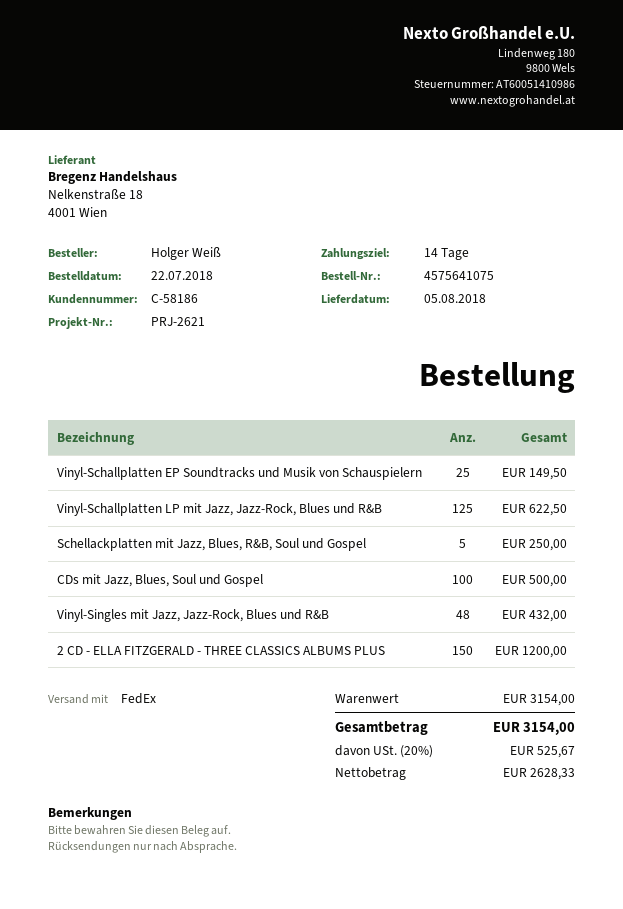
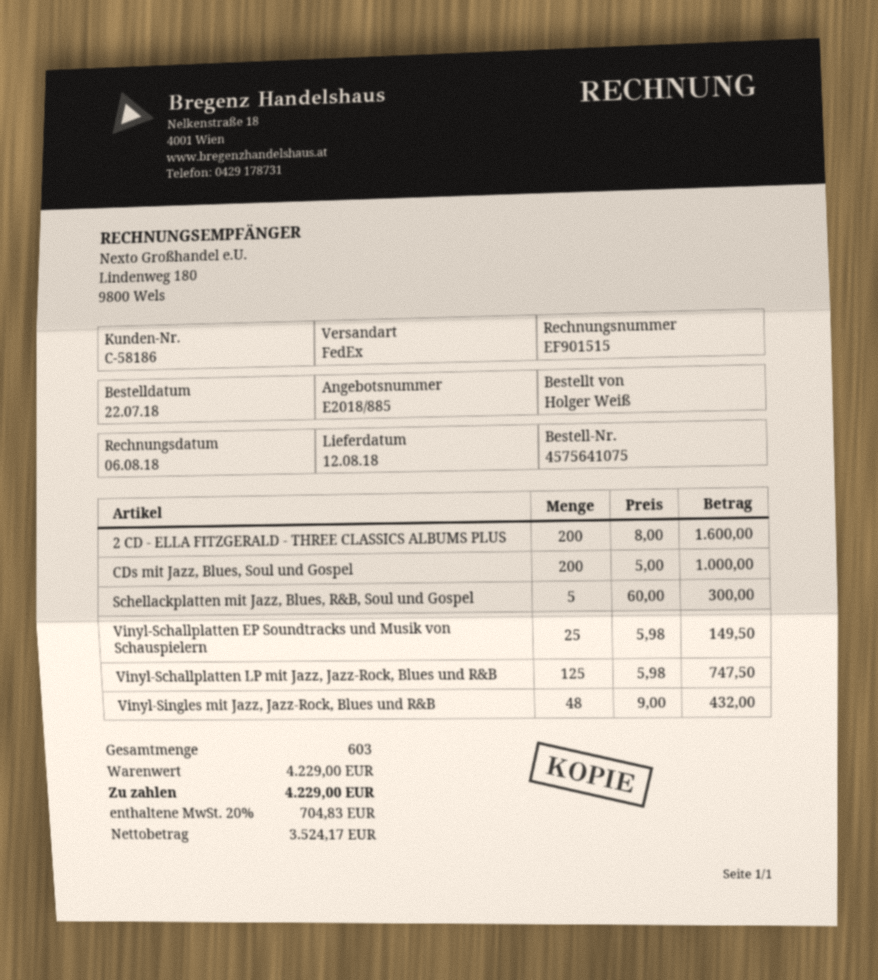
delivery date: 2018-08-05 -> 2018-08-12
Vinyl-Schallplatten LP mit Jazz, Jazz-Rock, Blues und R&B: 125 for 622.50 -> 125 for 747.50
Schellackplatten mit Jazz, Blues, R&B, Soul und Gospel: 5 for 250.00 -> 5 for 300.00
CDs mit Jazz, Blues, Soul und Gospel: 100 for 500.00 -> 200 for 1000.00
2 CD - ELLA FITZGERALD - THREE CLASSICS ALBUMS PLUS: 150 for 1200.00 -> 200 for 1600.00
subtotal: 3154.00 -> 4229.00
net: 2628.33 -> 3524.17
tax: 20% = 525.67 -> 20% = 704.83
total: 3154.00 -> 4229.00

